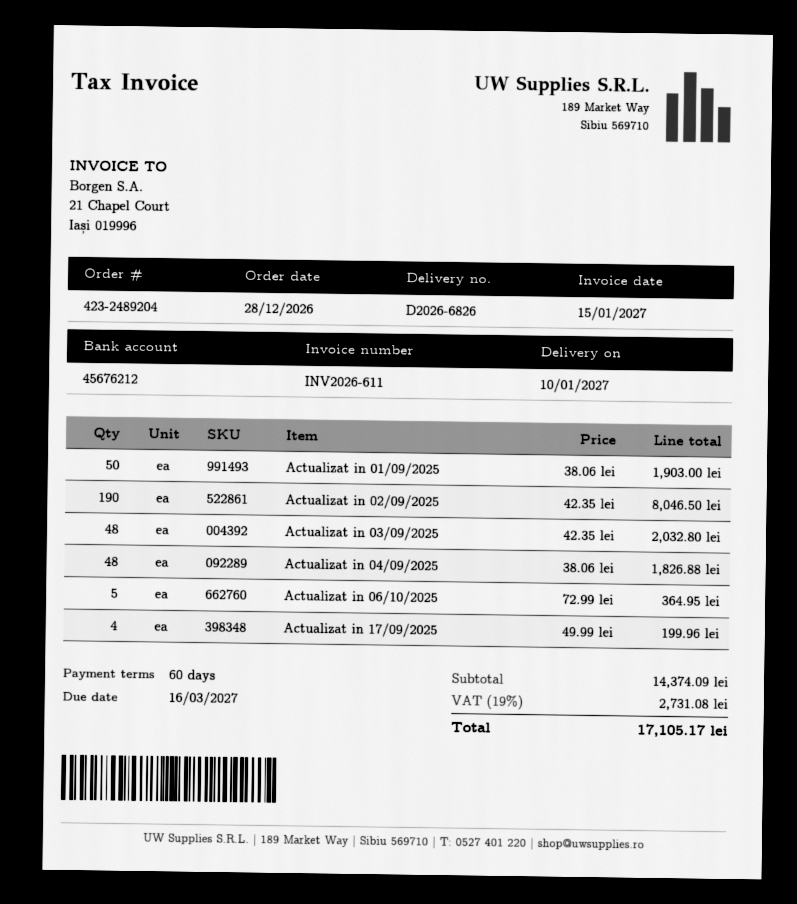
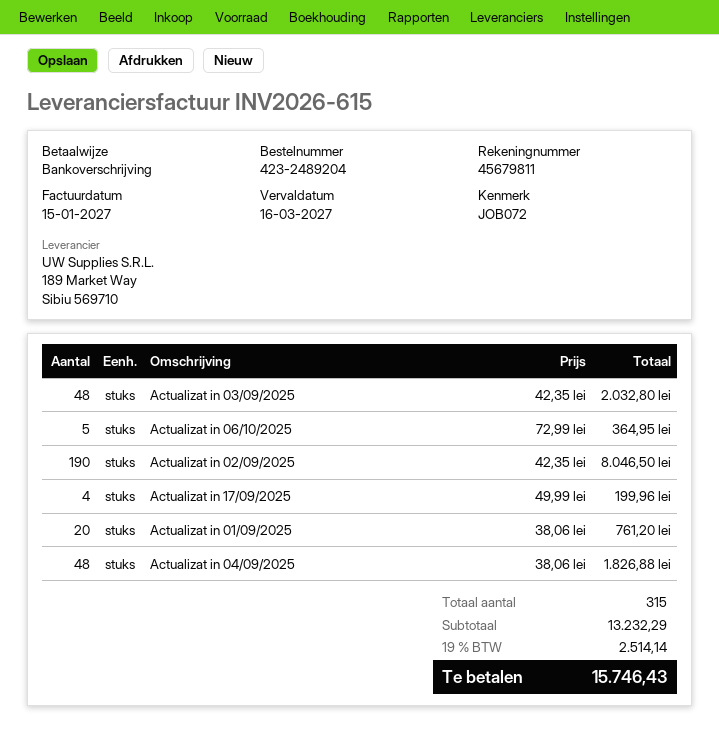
invoice number: INV2026-611 -> INV2026-615
bank account: 45676212 -> 45679811
Actualizat in 01/09/2025: 50 x 38.06 = 1903.00 -> 20 x 38.06 = 761.20
subtotal: 14374.09 -> 13232.29
tax: 19% = 2731.08 -> 19% = 2514.14
total: 17105.17 -> 15746.43

